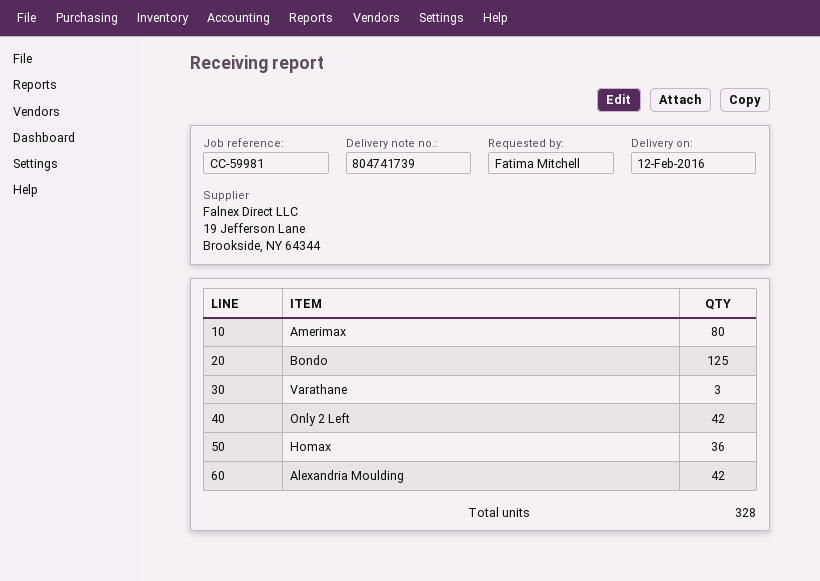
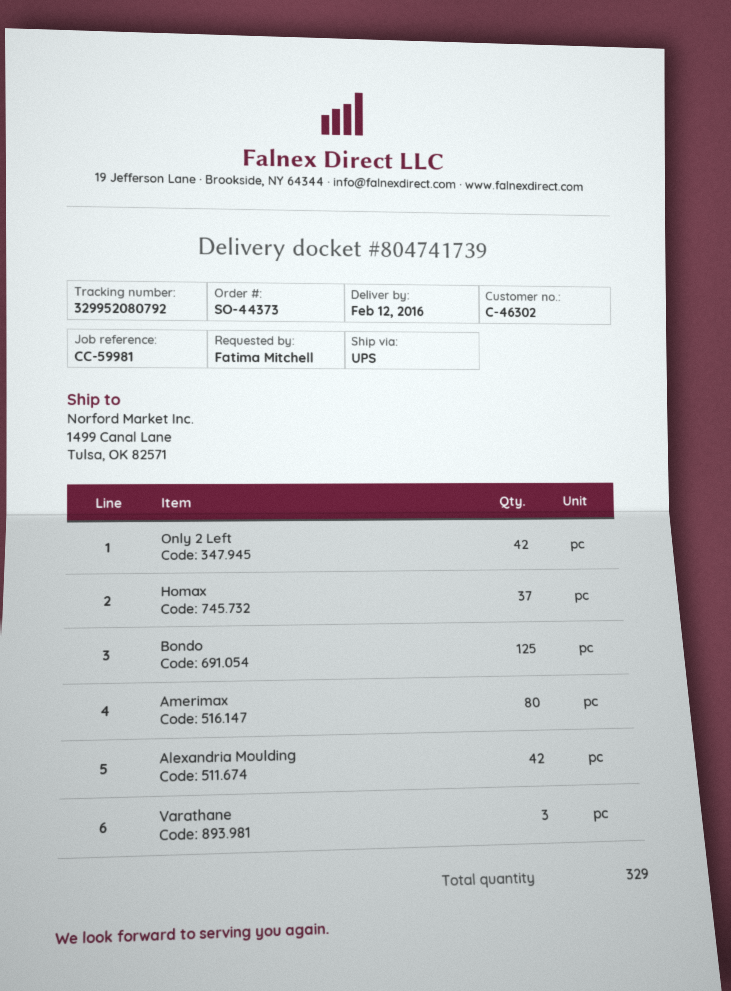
Homax: 36 -> 37
total quantity: 328 -> 329

